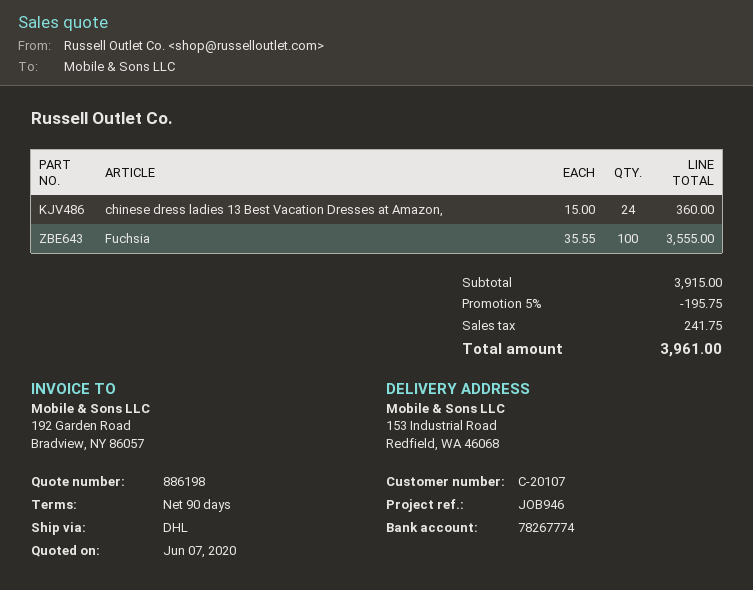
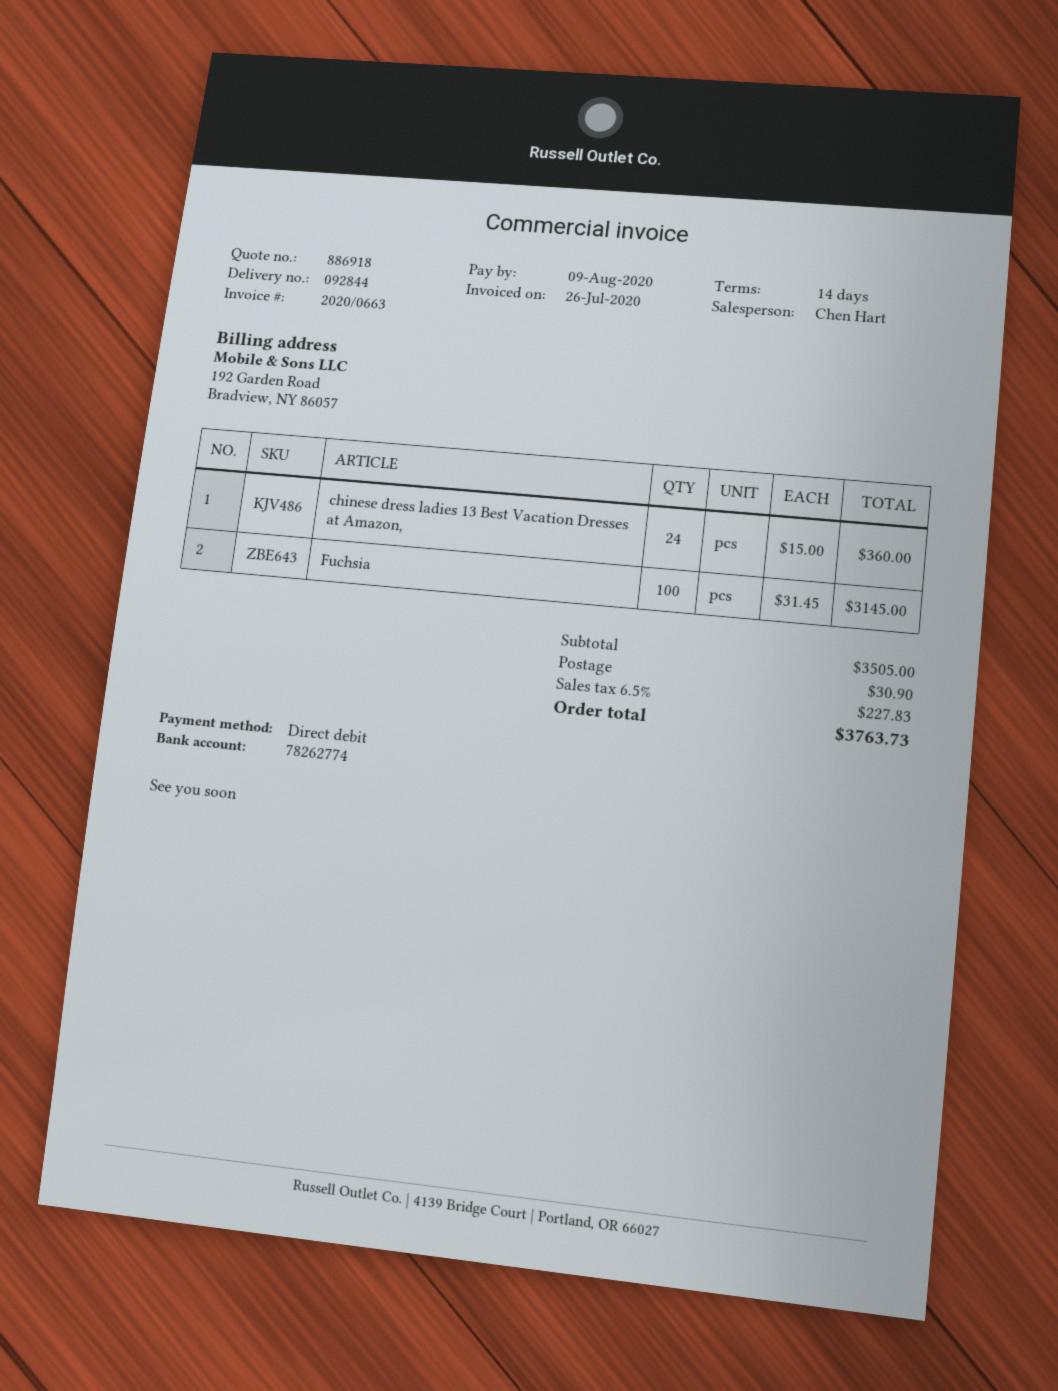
quote number: 886198 -> 886918
payment terms: 90 days -> 14 days
bank account: 78267774 -> 78262774
Fuchsia: 100 x 35.55 = 3555.00 -> 100 x 31.45 = 3145.00
subtotal: 3915.00 -> 3505.00
discount: 5% = 195.75 -> none
shipping: none -> 30.90
tax: 241.75 -> 227.83
total: 3961.00 -> 3763.73

